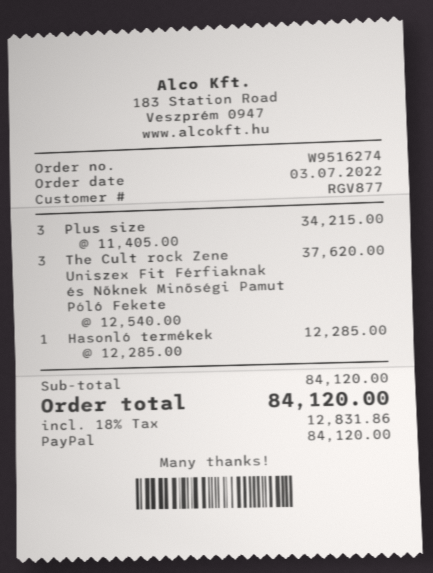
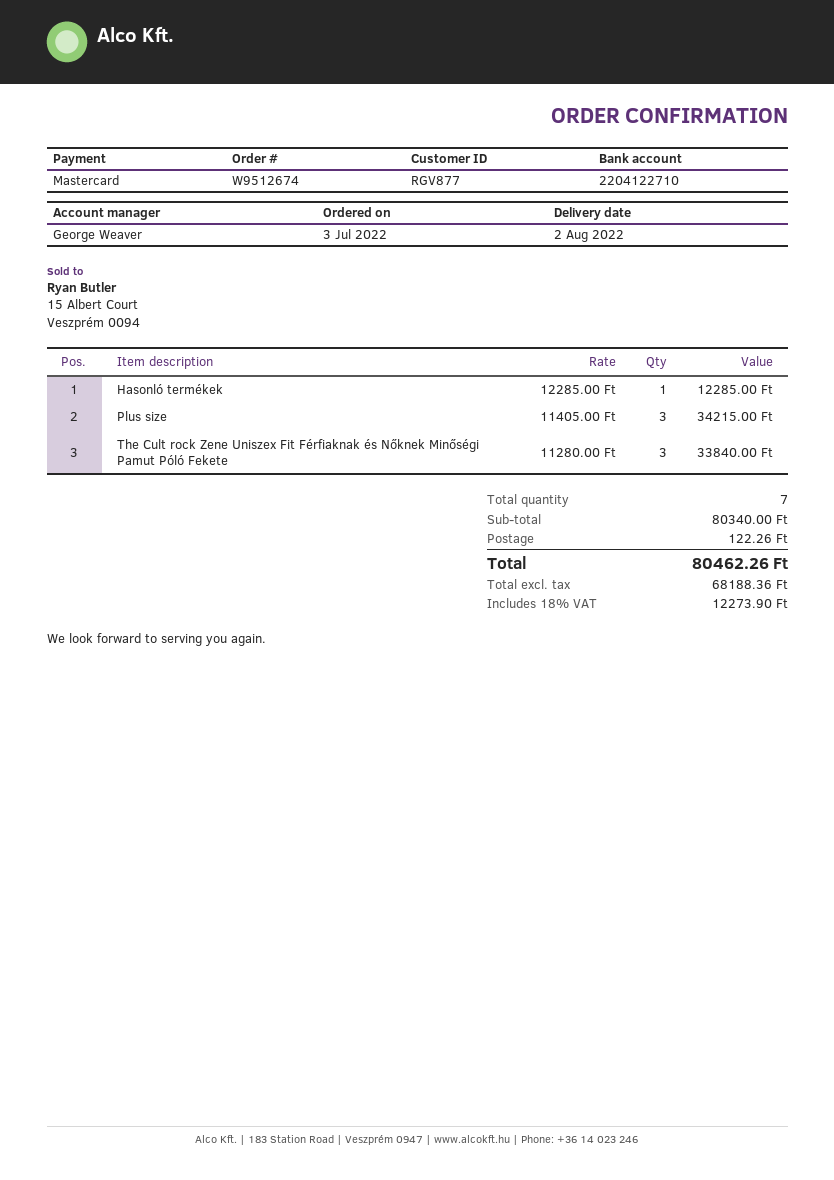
order number: W9516274 -> W9512674
payment method: PayPal -> Mastercard
The Cult rock Zene Uniszex Fit Férfiaknak és Nőknek Minőségi Pamut Póló Fekete: 3 x 12540.00 = 37620.00 -> 3 x 11280.00 = 33840.00
subtotal: 84120.00 -> 80340.00
shipping: none -> 122.26
tax: 18% = 12831.86 -> 18% = 12273.90
total: 84120.00 -> 80462.26

